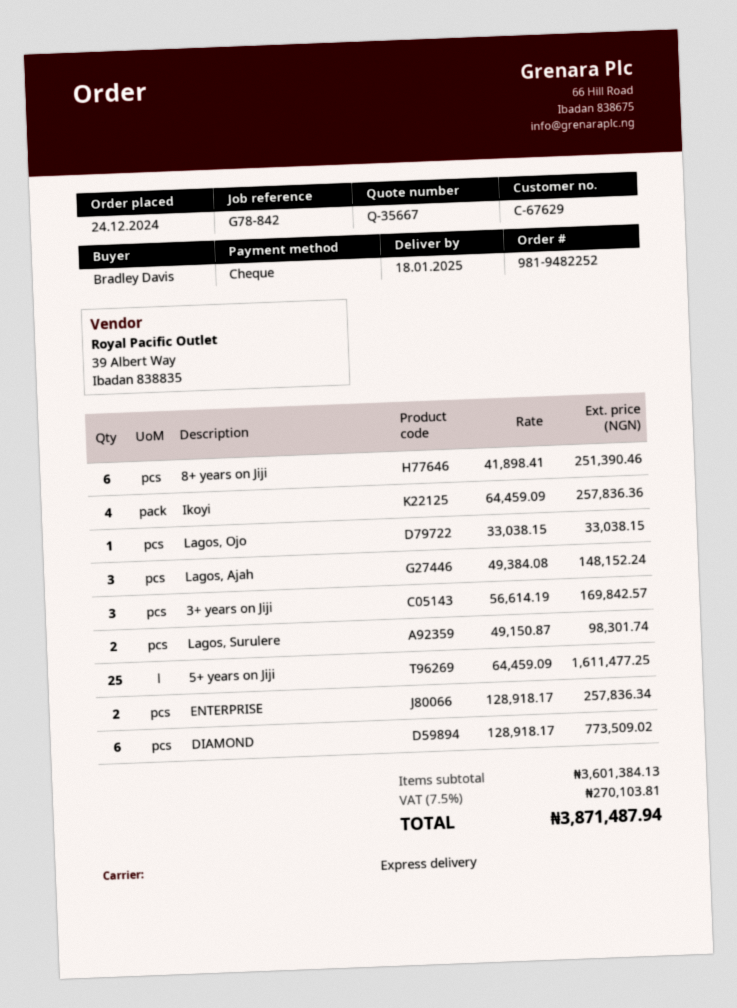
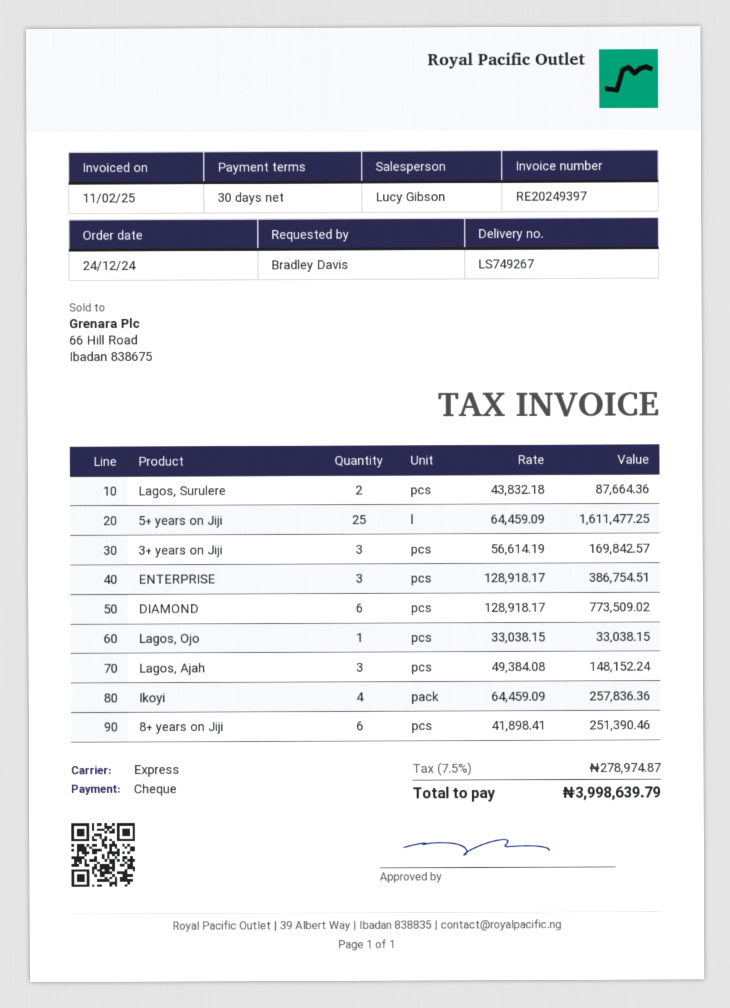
Lagos, Surulere: 2 x 49150.87 = 98301.74 -> 2 x 43832.18 = 87664.36
ENTERPRISE: 2 x 128918.17 = 257836.34 -> 3 x 128918.17 = 386754.51
tax: 7.5% = 270103.81 -> 7.5% = 278974.87
total: 3871487.94 -> 3998639.79

